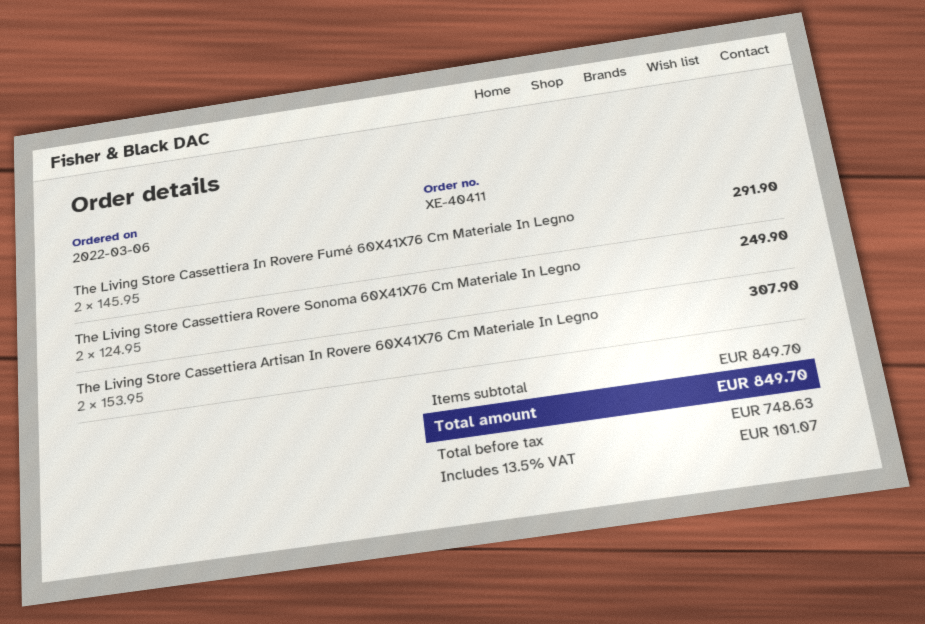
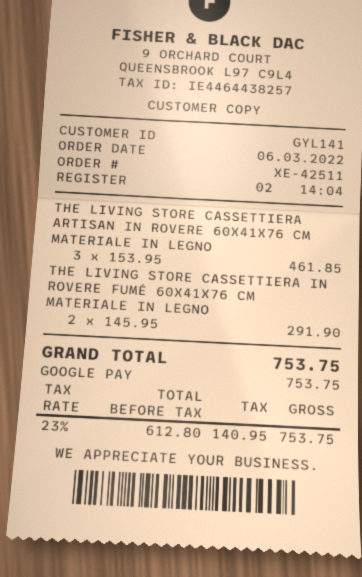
order number: XE-40411 -> XE-42511
The Living Store Cassettiera Rovere Sonoma 60X41X76 Cm Materiale In Legno: 2 x 124.95 = 249.90 -> none
The Living Store Cassettiera Artisan In Rovere 60X41X76 Cm Materiale In Legno: 2 x 153.95 = 307.90 -> 3 x 153.95 = 461.85
net: 748.63 -> 612.80
tax: 13.5% = 101.07 -> 23% = 140.95
total: 849.70 -> 753.75

